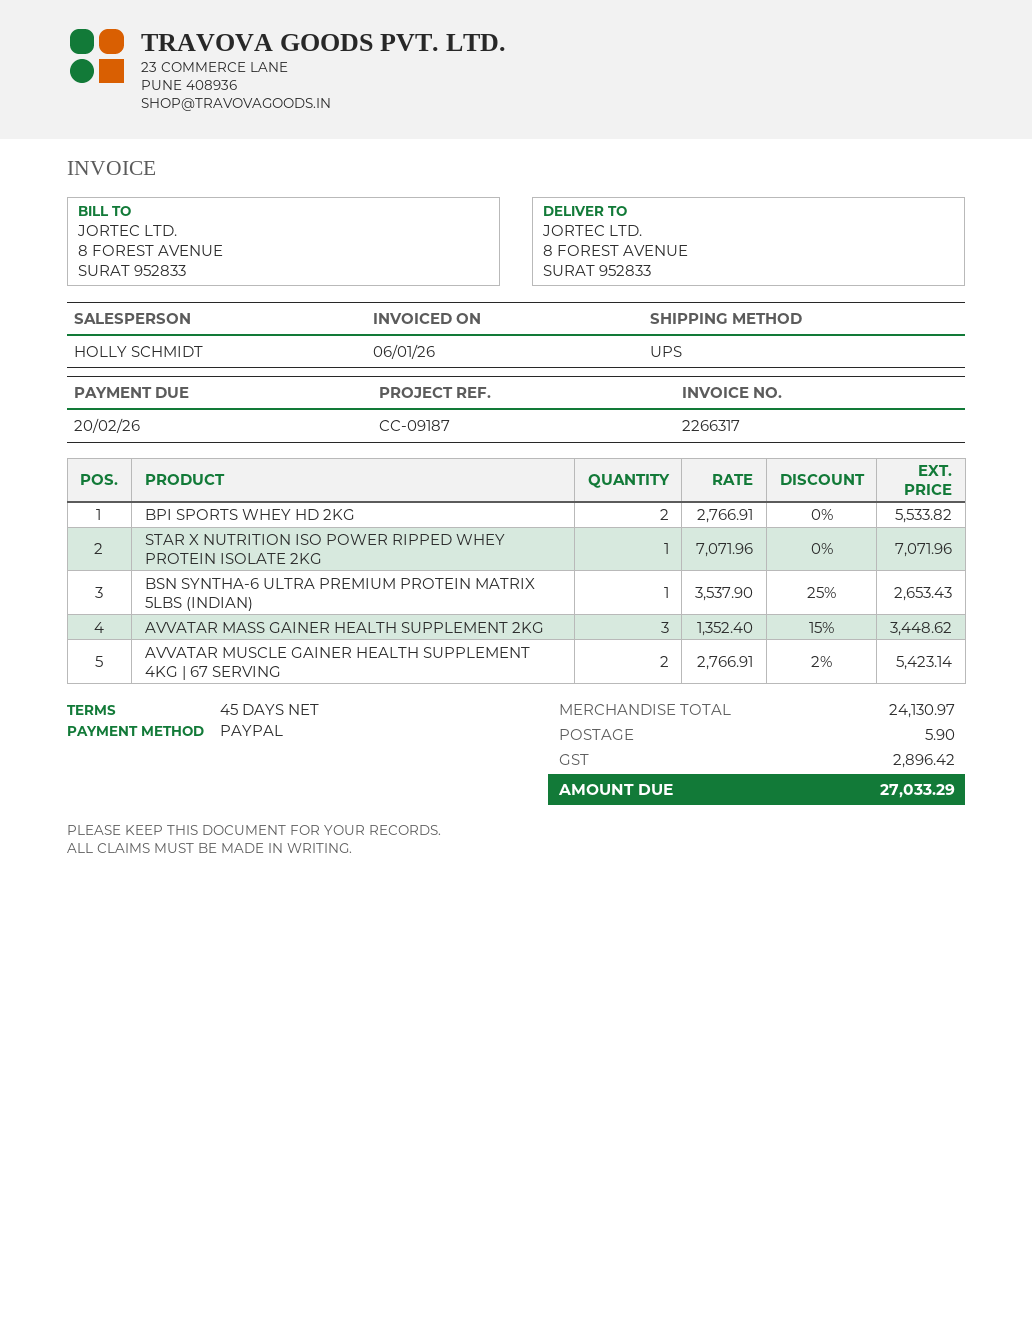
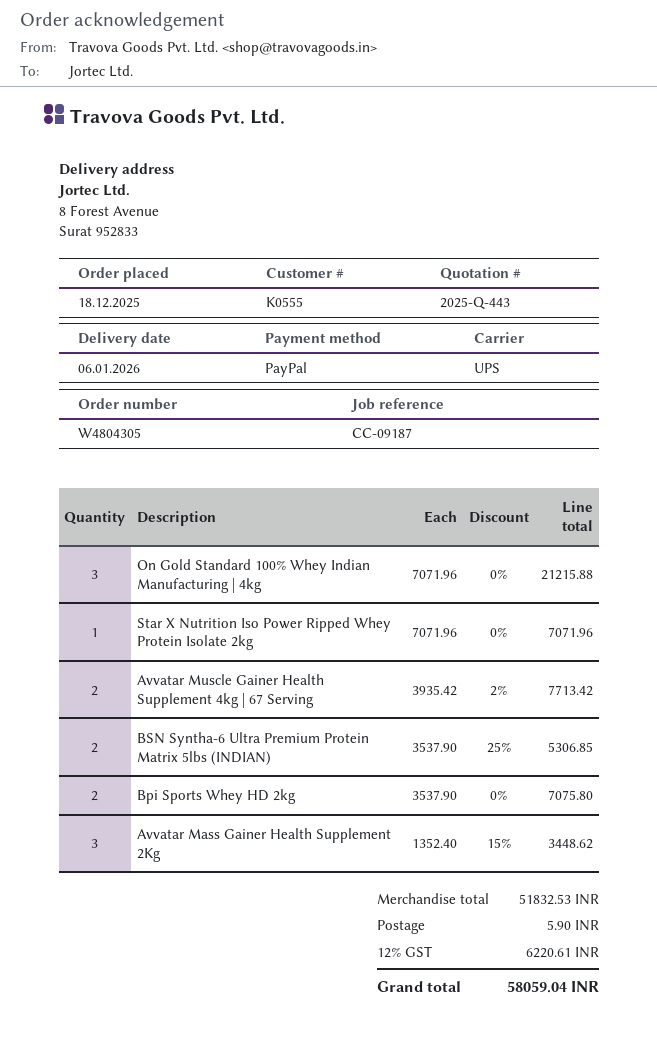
BPI SPORTS WHEY HD 2KG: 2 x 2766.91 = 5533.82 -> 2 x 3537.90 = 7075.80
BSN SYNTHA-6 ULTRA PREMIUM PROTEIN MATRIX 5LBS (INDIAN): 1 x 3537.90 - 25% = 2653.43 -> 2 x 3537.90 - 25% = 5306.85
AVVATAR MUSCLE GAINER HEALTH SUPPLEMENT 4KG | 67 SERVING: 2 x 2766.91 - 2% = 5423.14 -> 2 x 3935.42 - 2% = 7713.42
On Gold Standard 100% Whey Indian Manufacturing | 4kg: none -> 3 x 7071.96 = 21215.88
subtotal: 24130.97 -> 51832.53
tax: 2896.42 -> 6220.61
total: 27033.29 -> 58059.04

